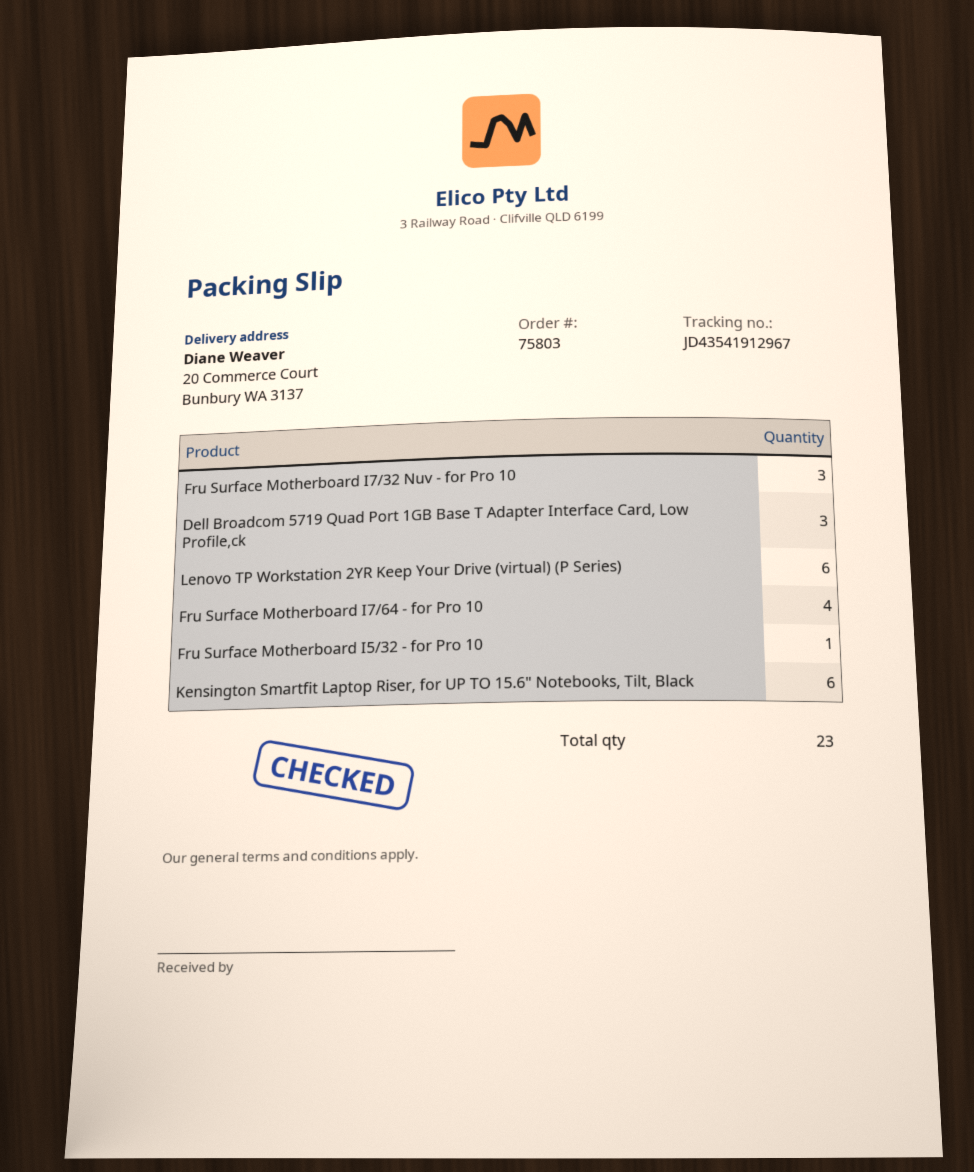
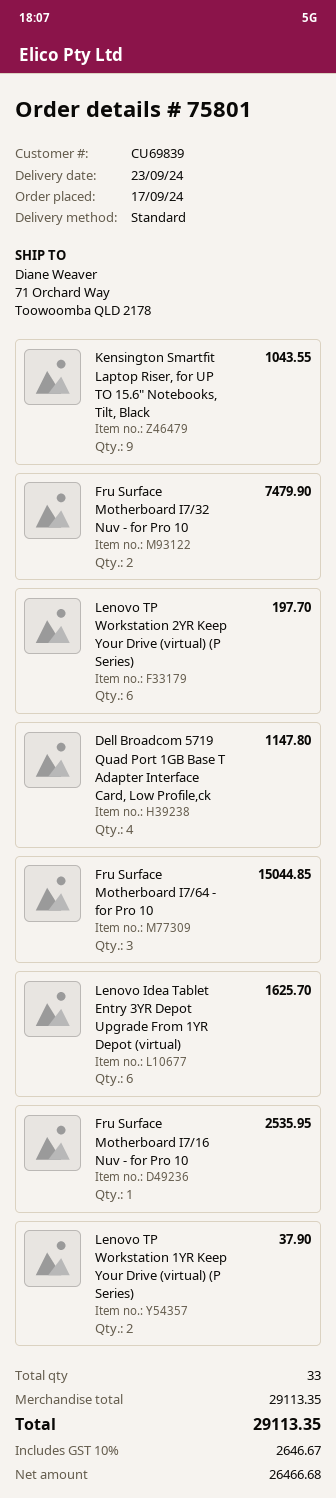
order number: 75803 -> 75801
ship to: 20 Commerce Court, Bunbury WA 3137 -> 71 Orchard Way, Toowoomba QLD 2178
Fru Surface Motherboard I7/32 Nuv - for Pro 10: 3 -> 2
Dell Broadcom 5719 Quad Port 1GB Base T Adapter Interface Card, Low Profile,ck: 3 -> 4
Fru Surface Motherboard I7/64 - for Pro 10: 4 -> 3
Fru Surface Motherboard I5/32 - for Pro 10: 1 -> none
Kensington Smartfit Laptop Riser, for UP TO 15.6" Notebooks, Tilt, Black: 6 -> 9
Lenovo Idea Tablet Entry 3YR Depot Upgrade From 1YR Depot (virtual): none -> 6
Fru Surface Motherboard I7/16 Nuv - for Pro 10: none -> 1
Lenovo TP Workstation 1YR Keep Your Drive (virtual) (P Series): none -> 2
total quantity: 23 -> 33

